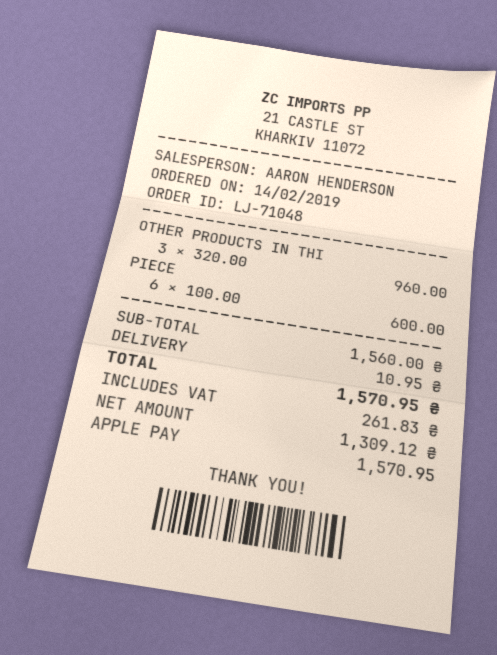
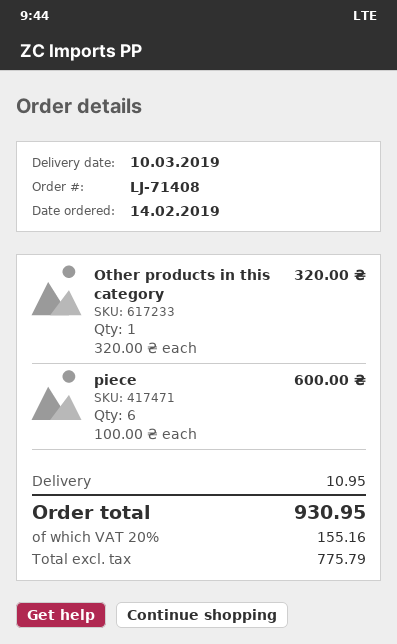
order number: LJ-71048 -> LJ-71408
OTHER PRODUCTS IN THI: 3 x 320.00 = 960.00 -> 1 x 320.00 = 320.00
net: 1309.12 -> 775.79
tax: 261.83 -> 155.16
total: 1570.95 -> 930.95

